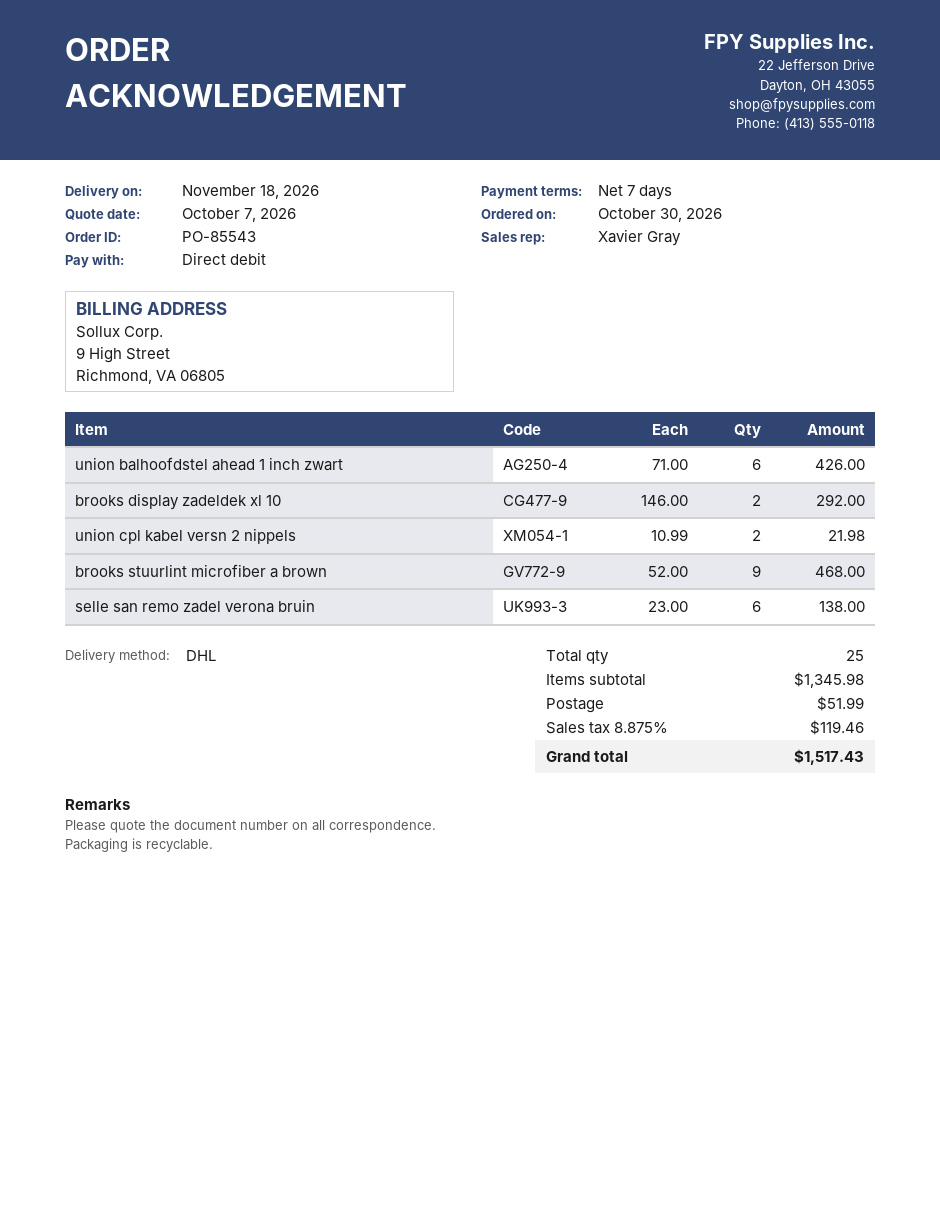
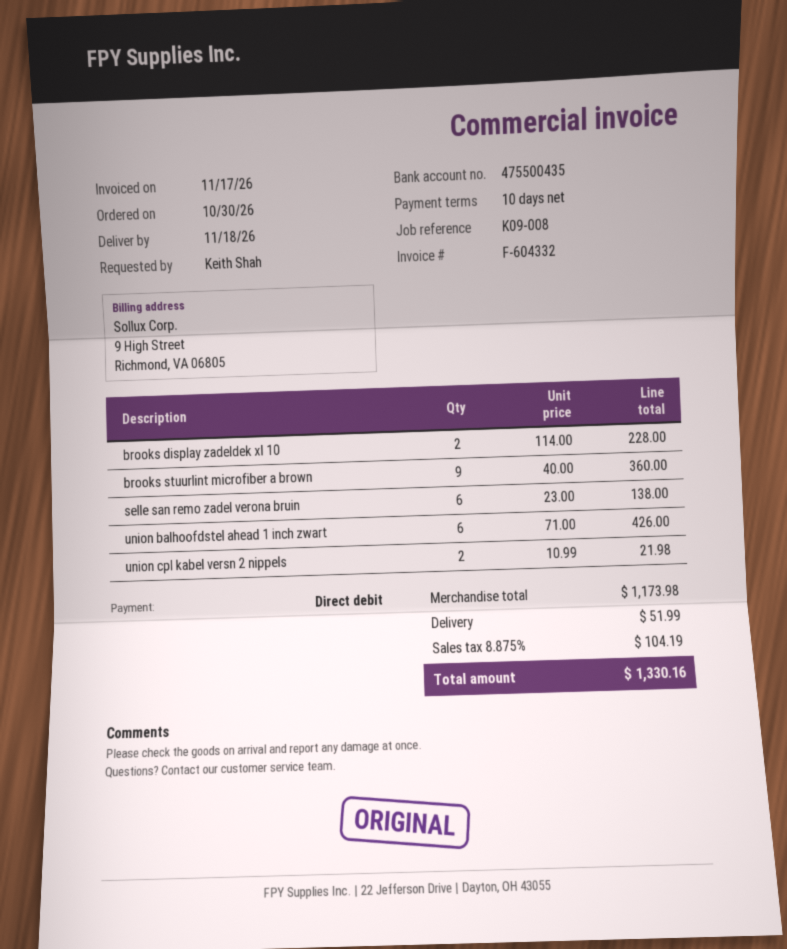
payment terms: 7 days -> 10 days
brooks display zadeldek xl 10: 2 x 146.00 = 292.00 -> 2 x 114.00 = 228.00
brooks stuurlint microfiber a brown: 9 x 52.00 = 468.00 -> 9 x 40.00 = 360.00
subtotal: 1345.98 -> 1173.98
tax: 8.875% = 119.46 -> 8.875% = 104.19
total: 1517.43 -> 1330.16

